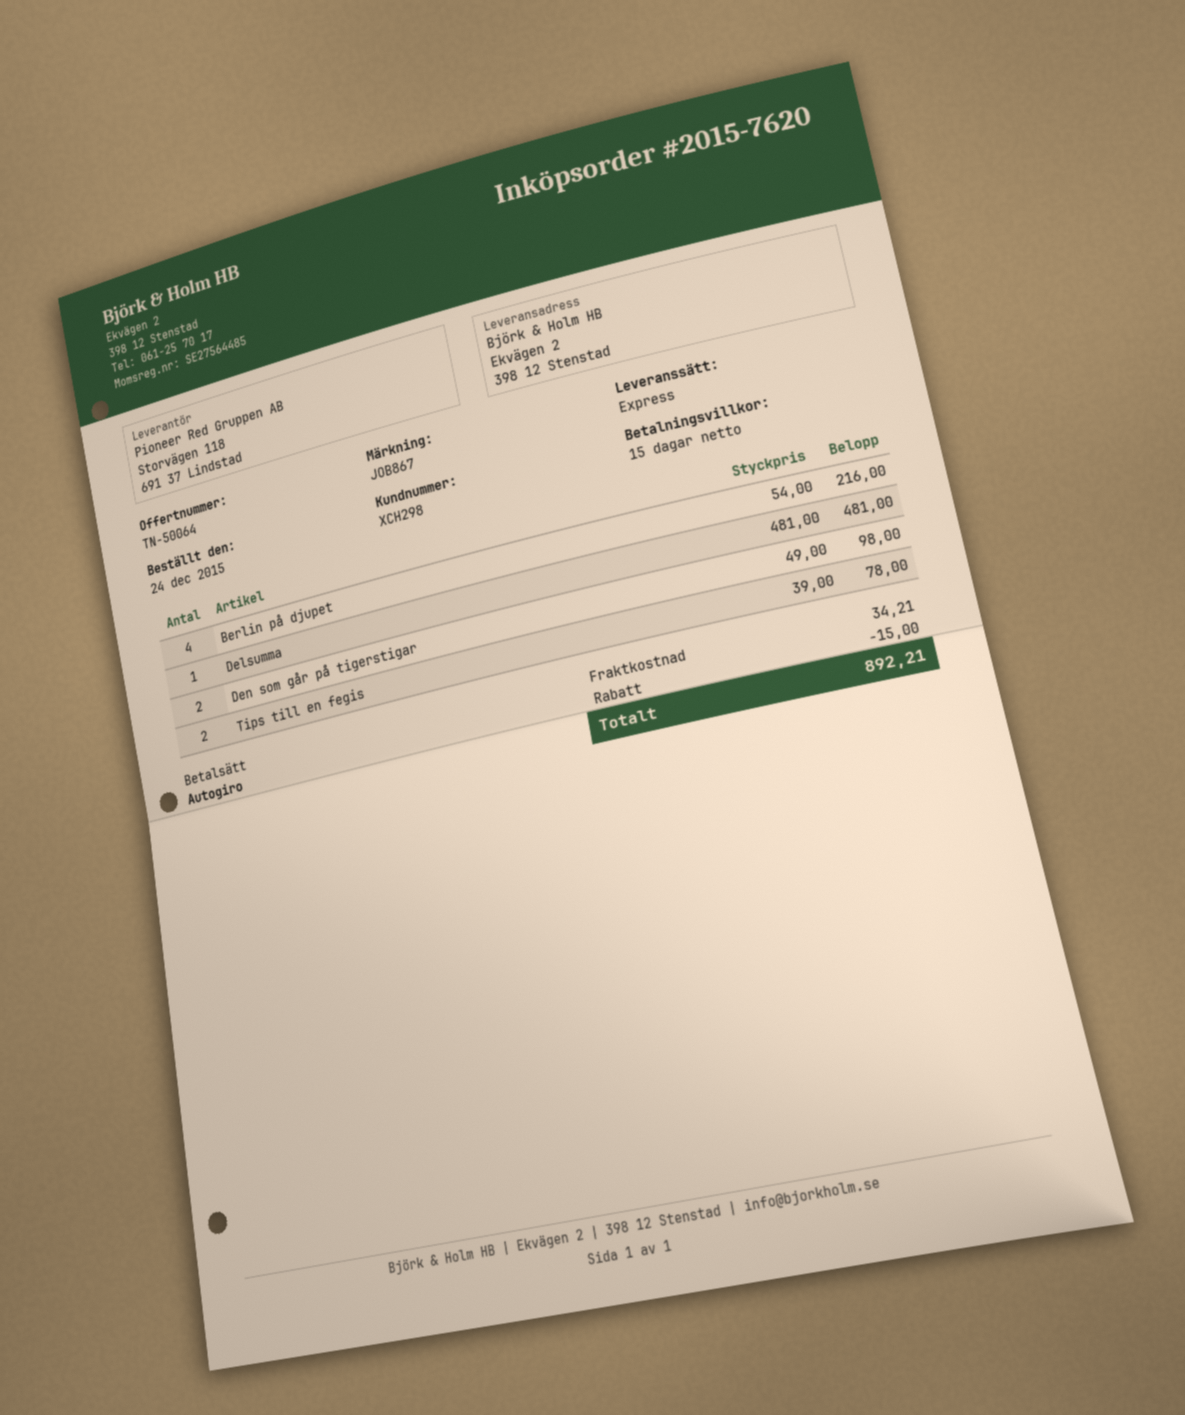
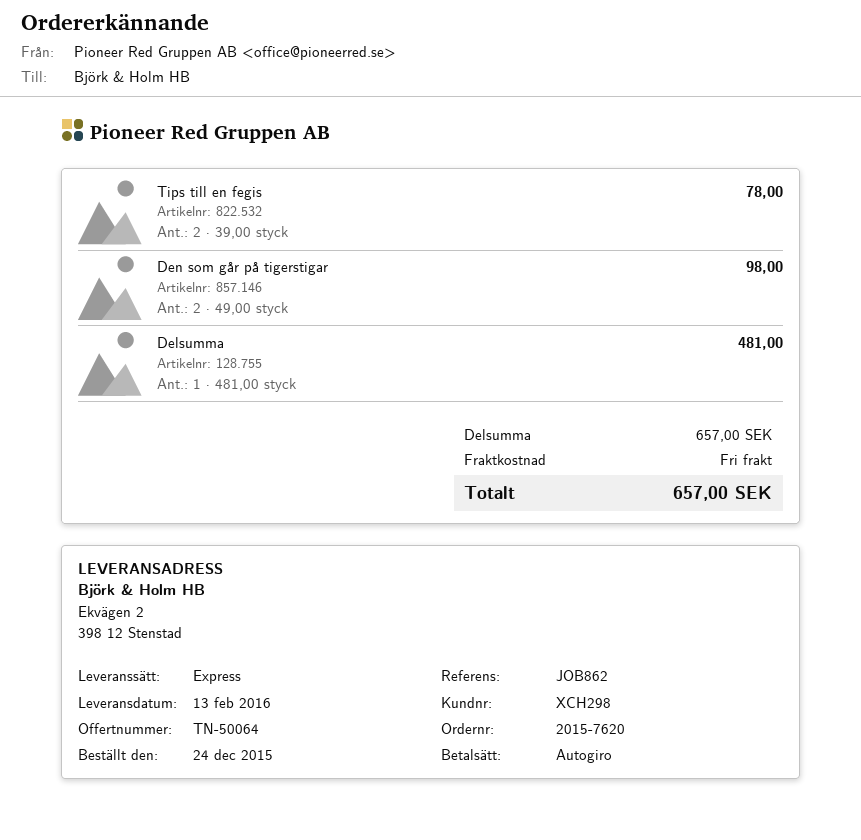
reference: JOB867 -> JOB862
Berlin på djupet: 4 x 54.00 = 216.00 -> none
discount: 15.00 -> none
shipping: 34.21 -> 0.00
total: 892.21 -> 657.00

